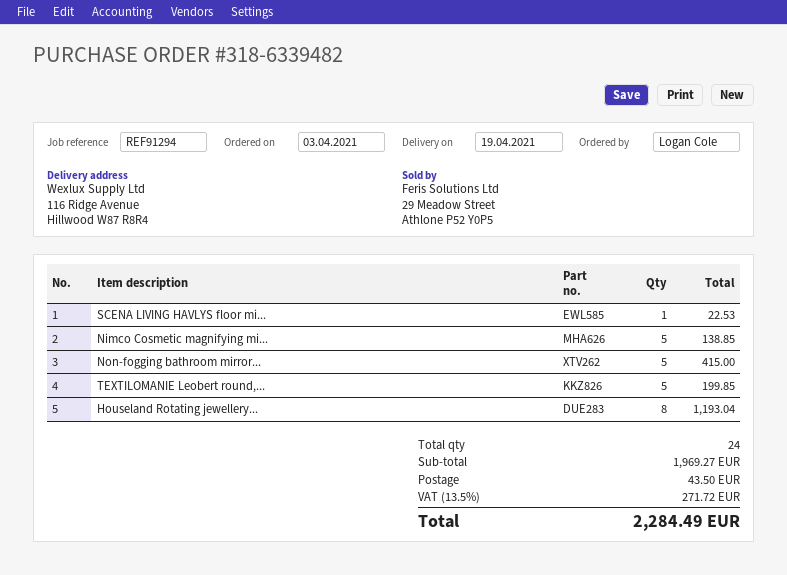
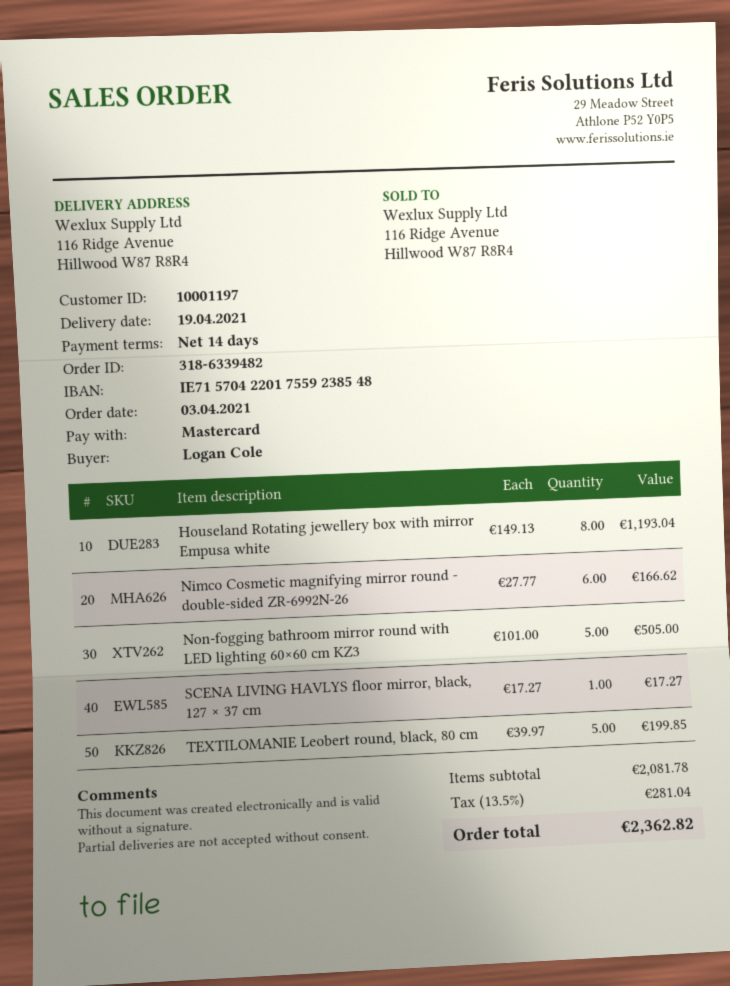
SCENA LIVING HAVLYS floor mi...: 1 for 22.53 -> 1 for 17.27
Nimco Cosmetic magnifying mi...: 5 for 138.85 -> 6 for 166.62
Non-fogging bathroom mirror...: 5 for 415.00 -> 5 for 505.00
subtotal: 1969.27 -> 2081.78
shipping: 43.50 -> none
tax: 13.5% = 271.72 -> 13.5% = 281.04
total: 2284.49 -> 2362.82

